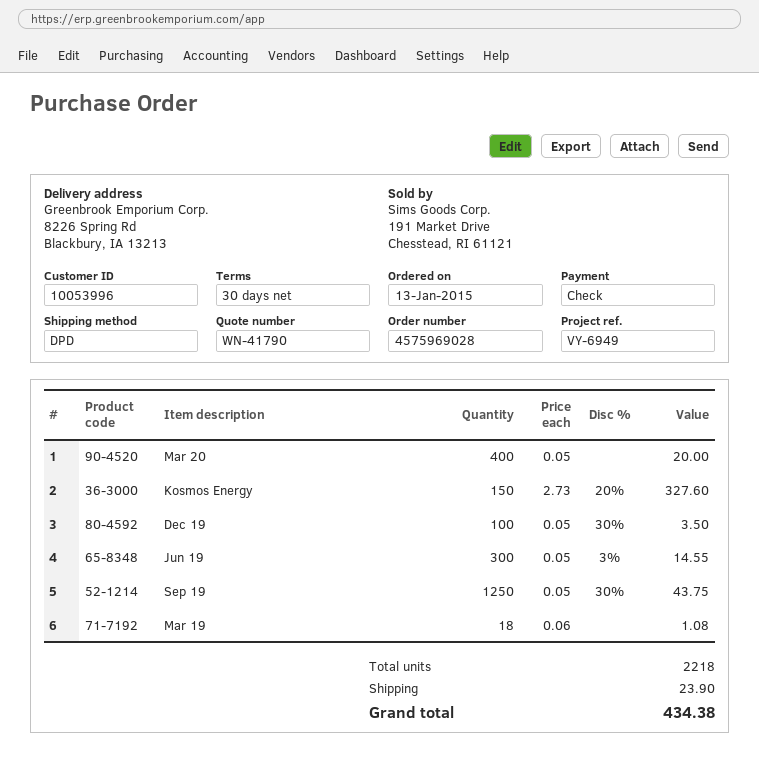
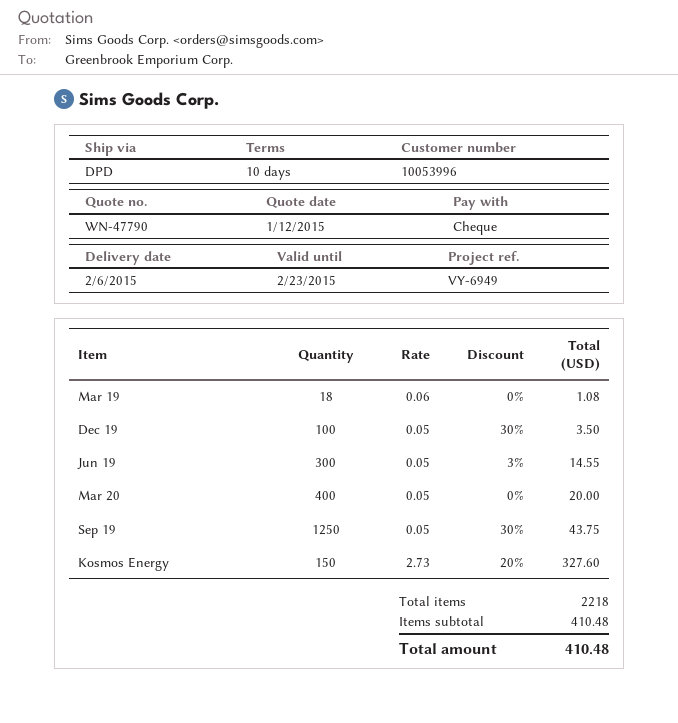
quote number: WN-41790 -> WN-47790
payment terms: 30 days -> 10 days
shipping: 23.90 -> none
total: 434.38 -> 410.48

